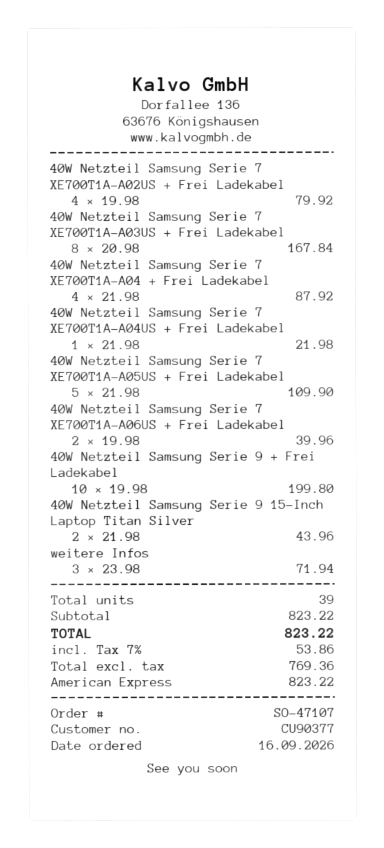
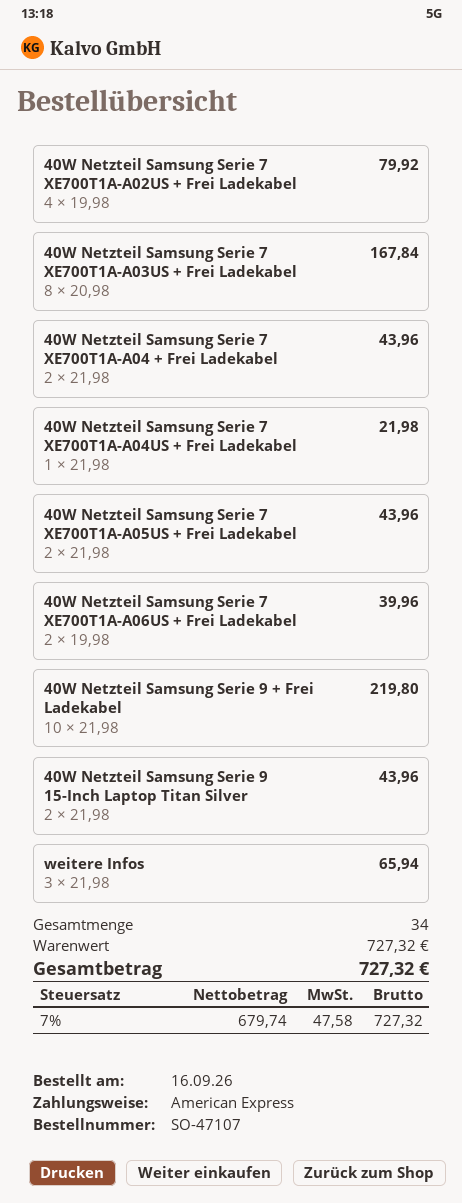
40W Netzteil Samsung Serie 7 XE700T1A-A04 + Frei Ladekabel: 4 x 21.98 = 87.92 -> 2 x 21.98 = 43.96
40W Netzteil Samsung Serie 7 XE700T1A-A05US + Frei Ladekabel: 5 x 21.98 = 109.90 -> 2 x 21.98 = 43.96
40W Netzteil Samsung Serie 9 + Frei Ladekabel: 10 x 19.98 = 199.80 -> 10 x 21.98 = 219.80
weitere Infos: 3 x 23.98 = 71.94 -> 3 x 21.98 = 65.94
total quantity: 39 -> 34
subtotal: 823.22 -> 727.32
net: 769.36 -> 679.74
tax: 7% = 53.86 -> 7% = 47.58
total: 823.22 -> 727.32

